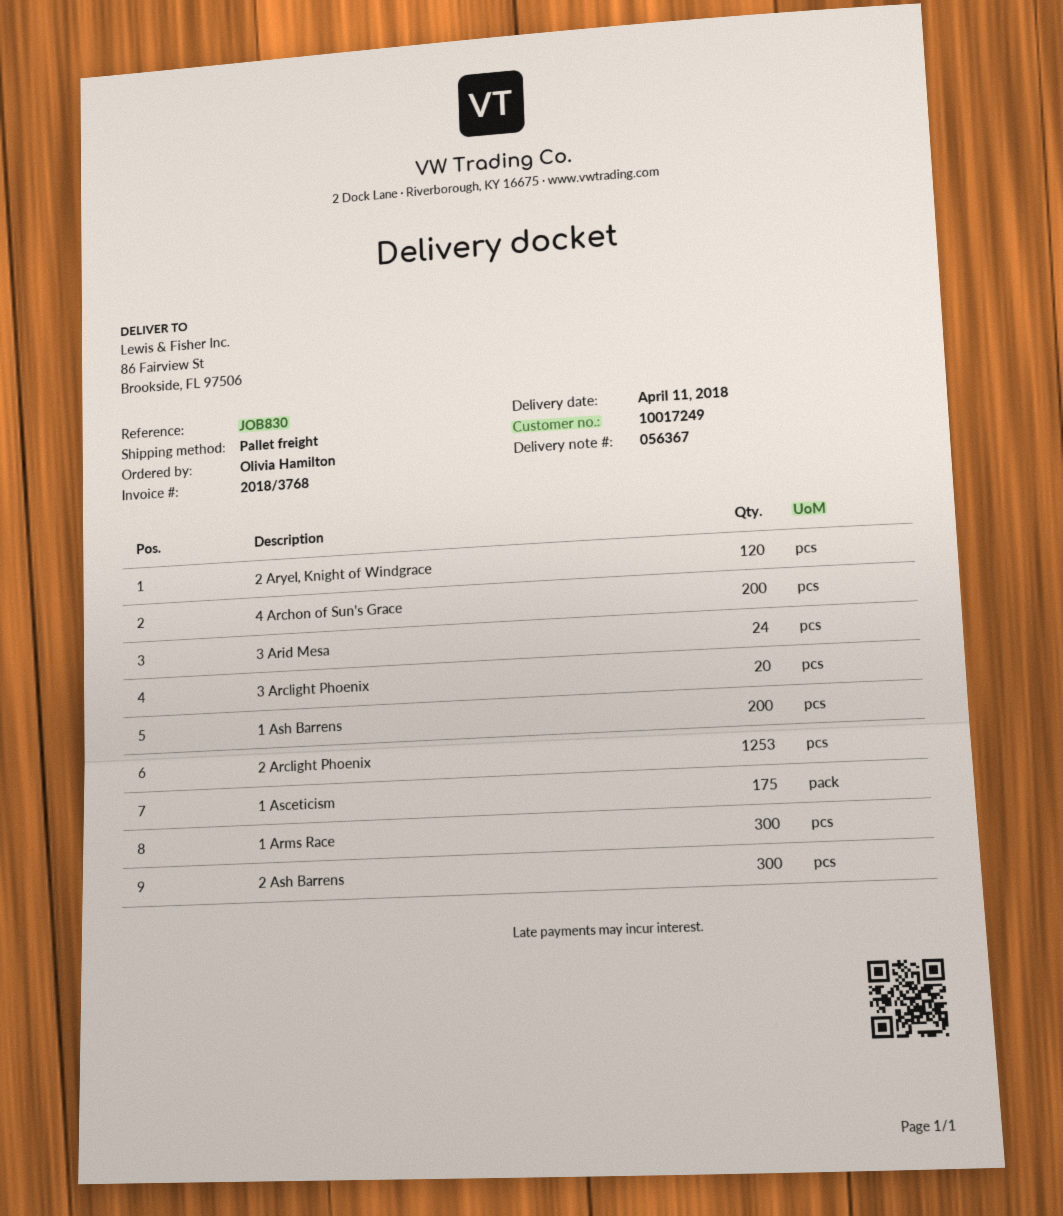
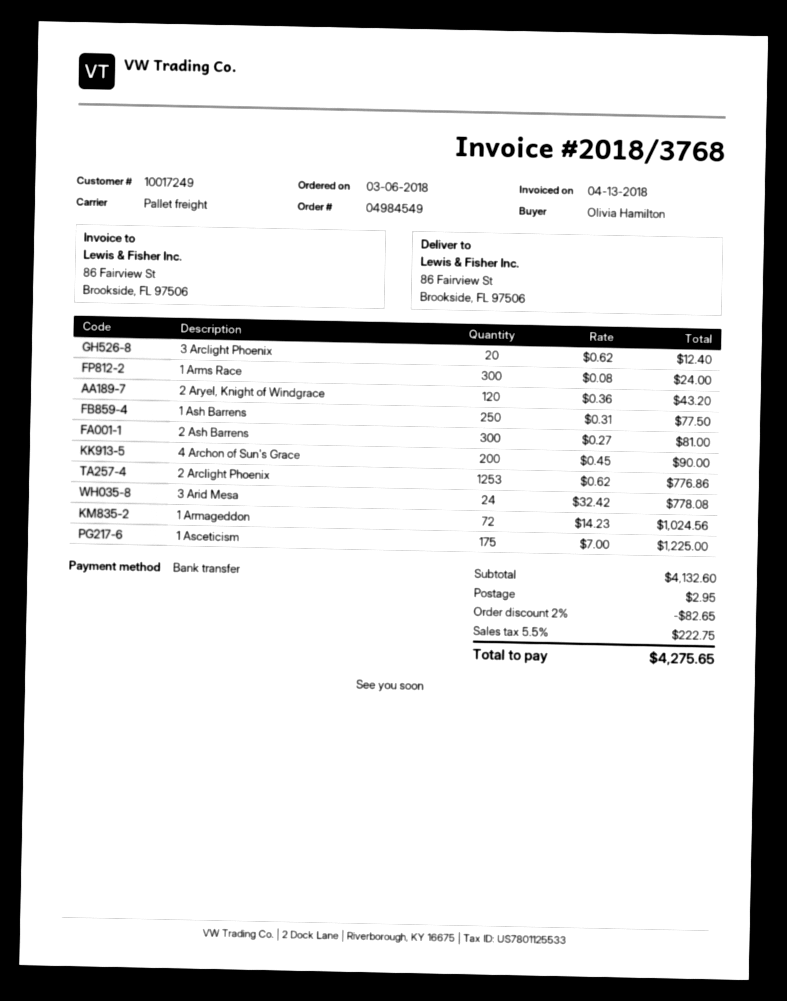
1 Ash Barrens: 200 -> 250
1 Armageddon: none -> 72

